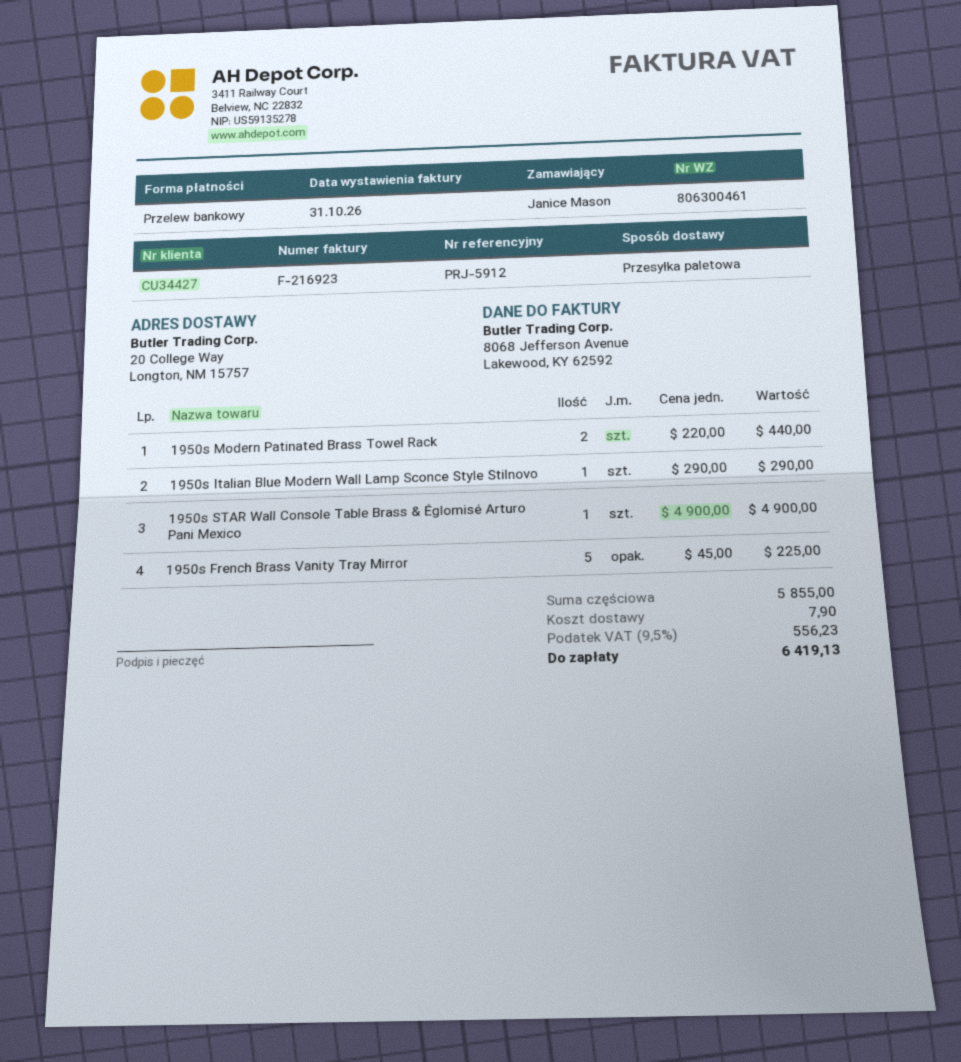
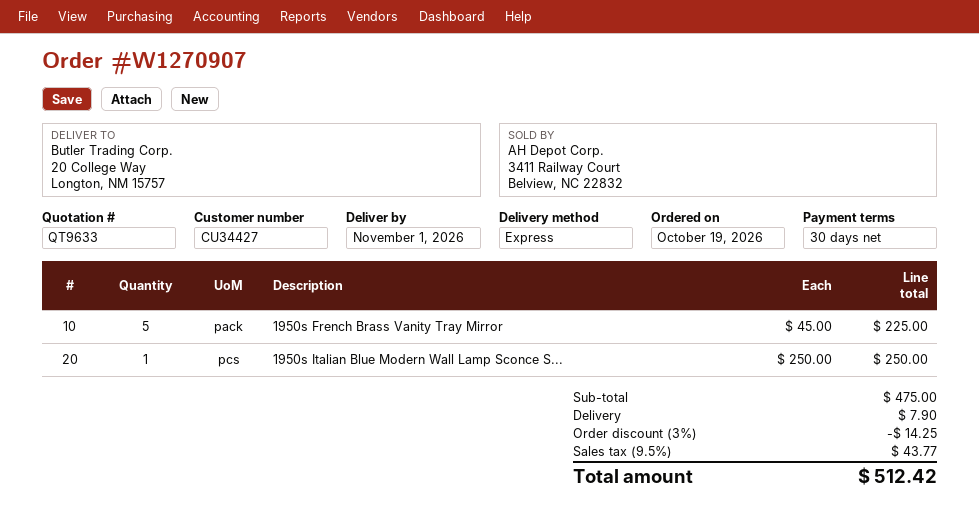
shipping method: pallet freight -> express
1950s Modern Patinated Brass Towel Rack: 2 x 220.00 = 440.00 -> none
1950s Italian Blue Modern Wall Lamp Sconce Style Stilnovo: 1 x 290.00 = 290.00 -> 1 x 250.00 = 250.00
1950s STAR Wall Console Table Brass & Églomisé Arturo Pani Mexico: 1 x 4900.00 = 4900.00 -> none
subtotal: 5855.00 -> 475.00
discount: none -> 3% = 14.25
tax: 9.5% = 556.23 -> 9.5% = 43.77
total: 6419.13 -> 512.42

